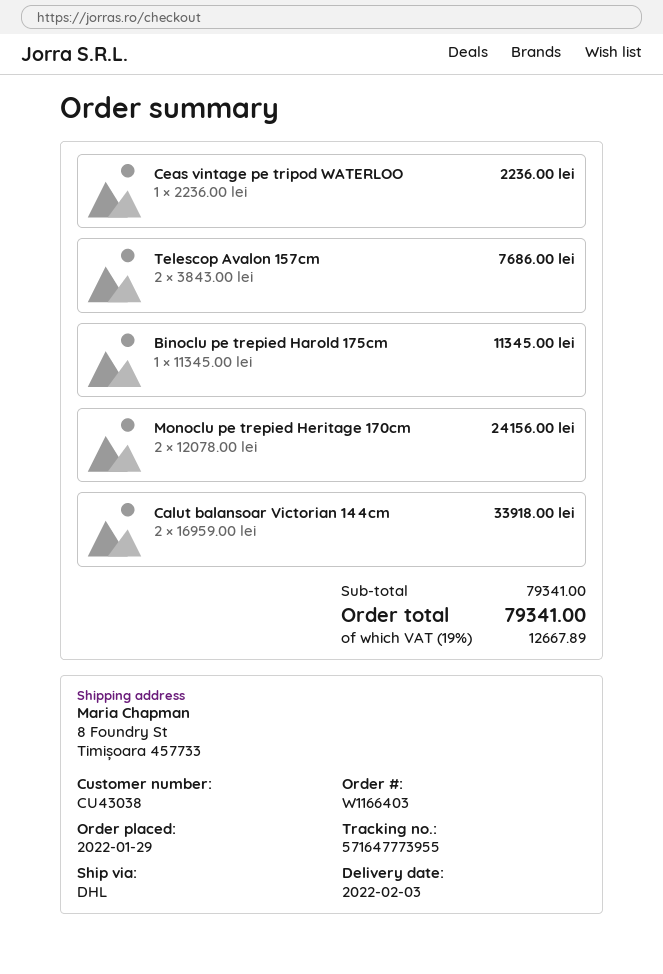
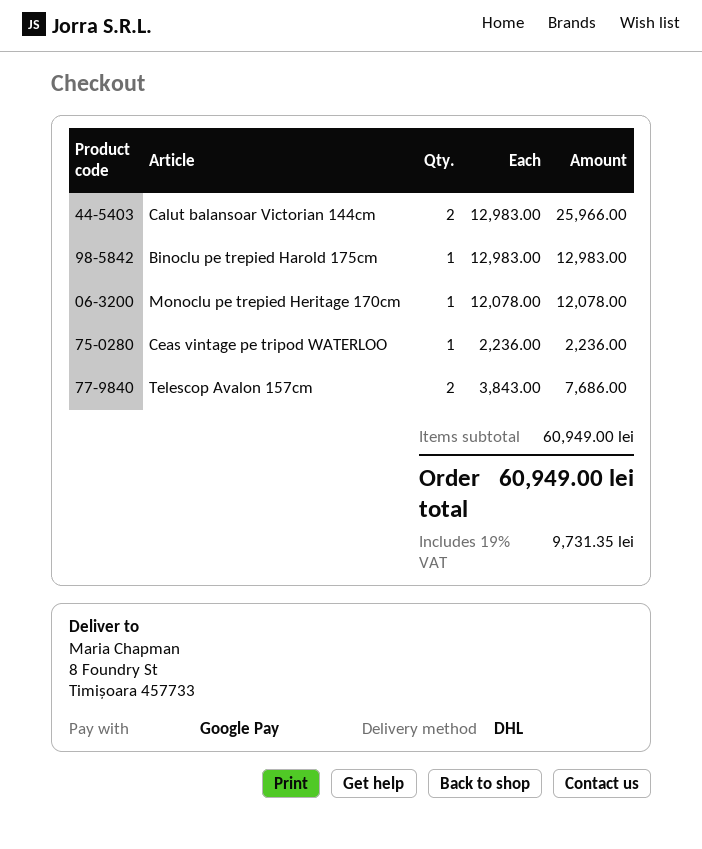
Binoclu pe trepied Harold 175cm: 1 x 11345.00 = 11345.00 -> 1 x 12983.00 = 12983.00
Monoclu pe trepied Heritage 170cm: 2 x 12078.00 = 24156.00 -> 1 x 12078.00 = 12078.00
Calut balansoar Victorian 144cm: 2 x 16959.00 = 33918.00 -> 2 x 12983.00 = 25966.00
subtotal: 79341.00 -> 60949.00
tax: 19% = 12667.89 -> 19% = 9731.35
total: 79341.00 -> 60949.00

